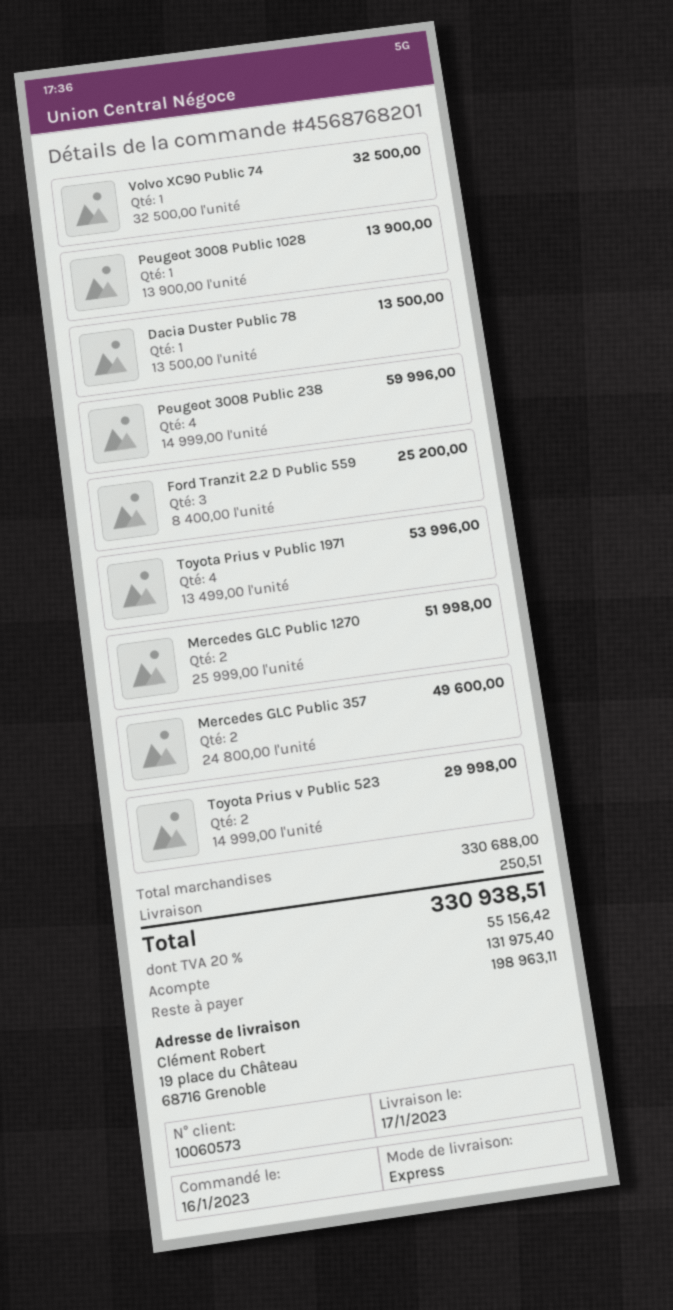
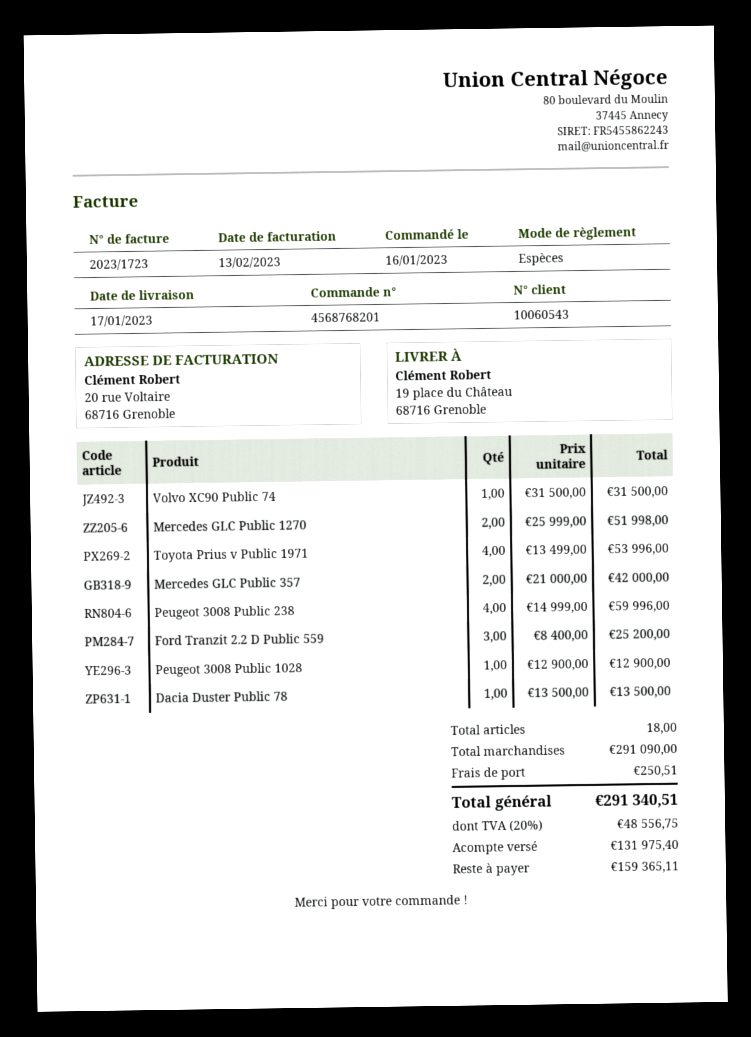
customer number: 10060573 -> 10060543
Volvo XC90 Public 74: 1 x 32500.00 = 32500.00 -> 1 x 31500.00 = 31500.00
Peugeot 3008 Public 1028: 1 x 13900.00 = 13900.00 -> 1 x 12900.00 = 12900.00
Mercedes GLC Public 357: 2 x 24800.00 = 49600.00 -> 2 x 21000.00 = 42000.00
Toyota Prius v Public 523: 2 x 14999.00 = 29998.00 -> none
subtotal: 330688.00 -> 291090.00
tax: 20% = 55156.42 -> 20% = 48556.75
total: 330938.51 -> 291340.51
balance: 198963.11 -> 159365.11

